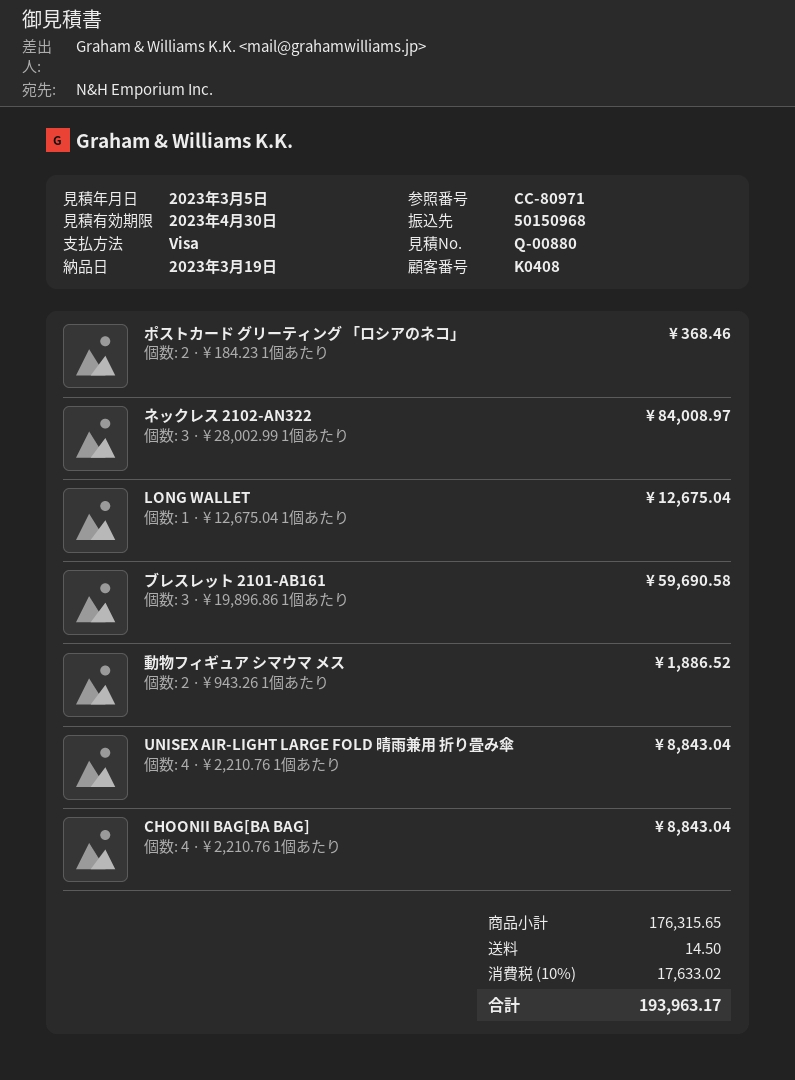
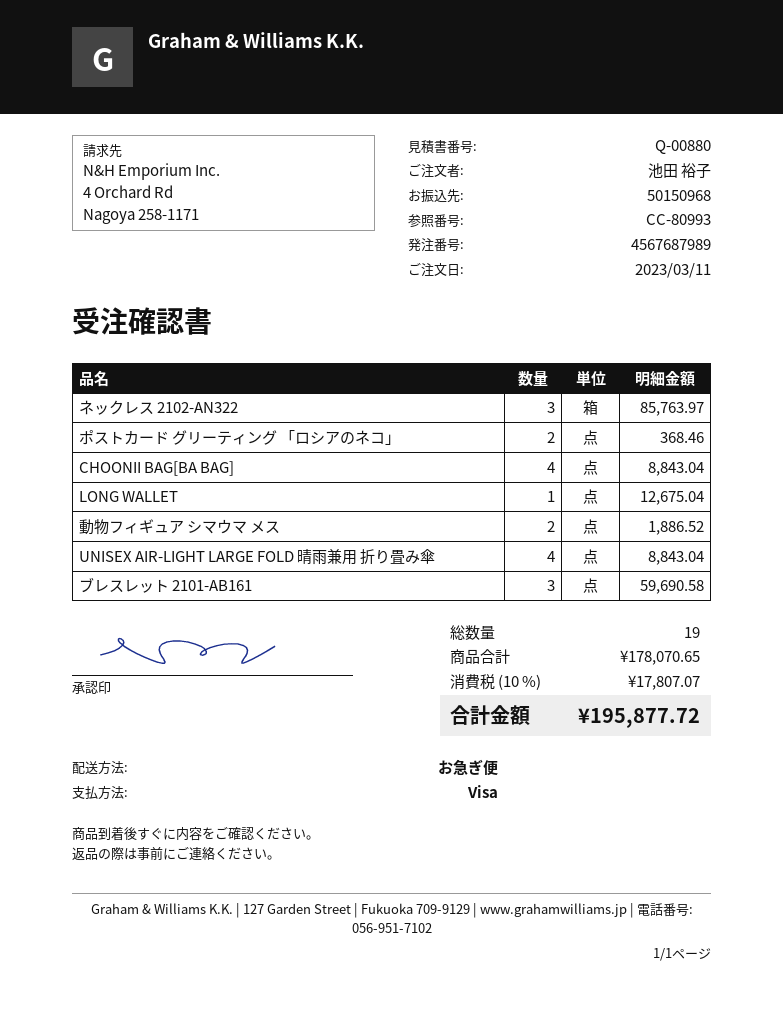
reference: CC-80971 -> CC-80993
ネックレス 2102-AN322: 3 for 84008.97 -> 3 for 85763.97
subtotal: 176315.65 -> 178070.65
shipping: 14.50 -> none
tax: 10% = 17633.02 -> 10% = 17807.07
total: 193963.17 -> 195877.72

